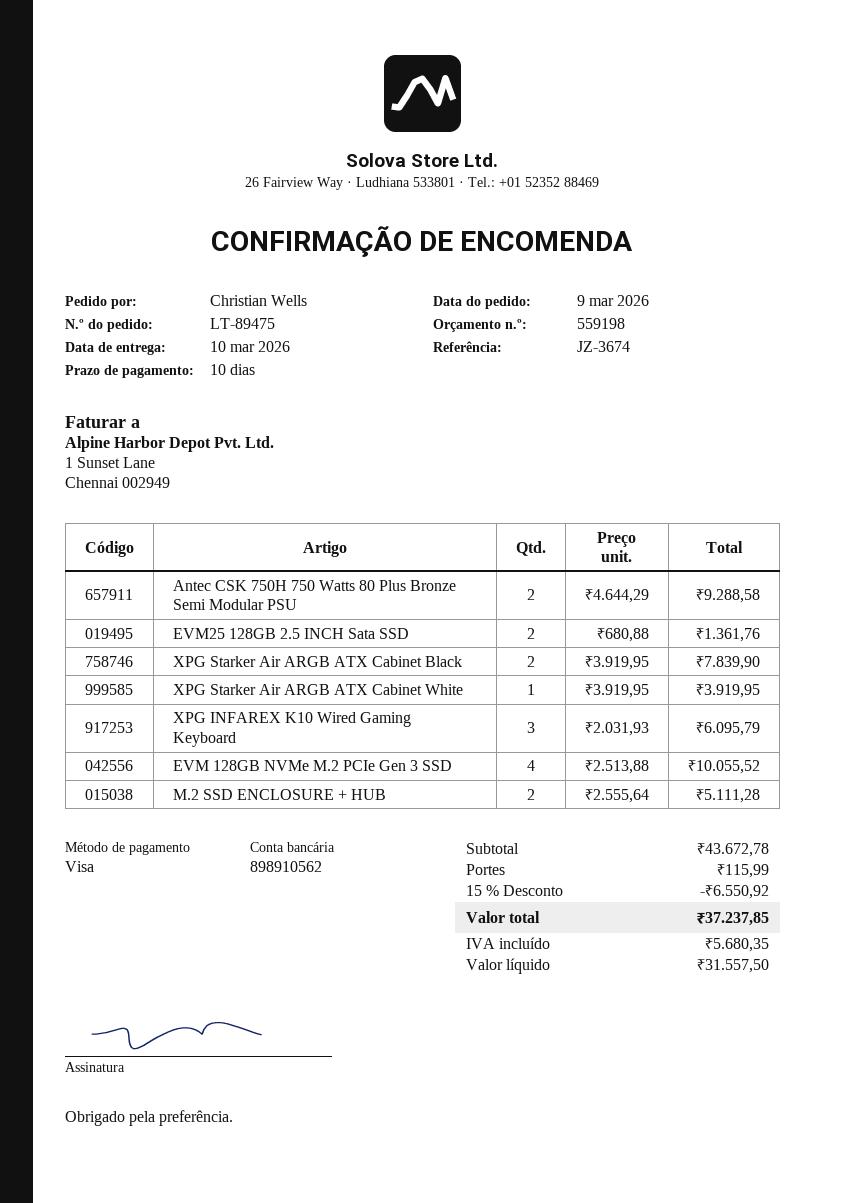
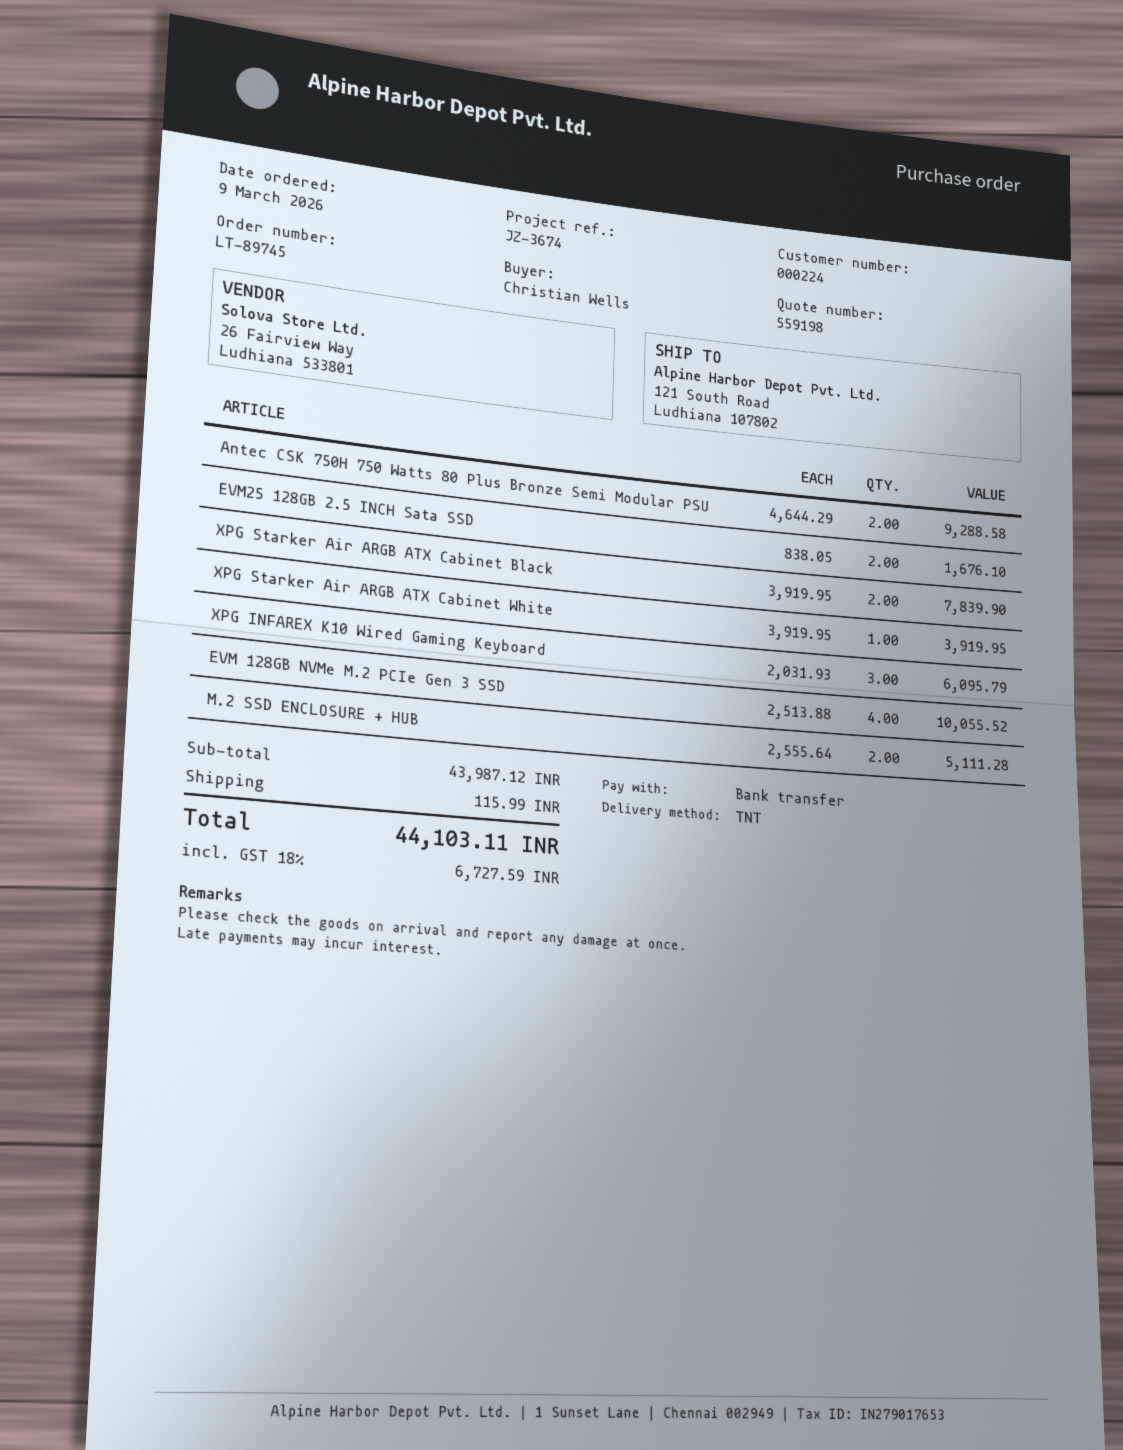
order number: LT-89475 -> LT-89745
payment method: Visa -> bank transfer
EVM25 128GB 2.5 INCH Sata SSD: 2 x 680.88 = 1361.76 -> 2 x 838.05 = 1676.10
subtotal: 43672.78 -> 43987.12
discount: 15% = 6550.92 -> none
tax: 5680.35 -> 6727.59
total: 37237.85 -> 44103.11

